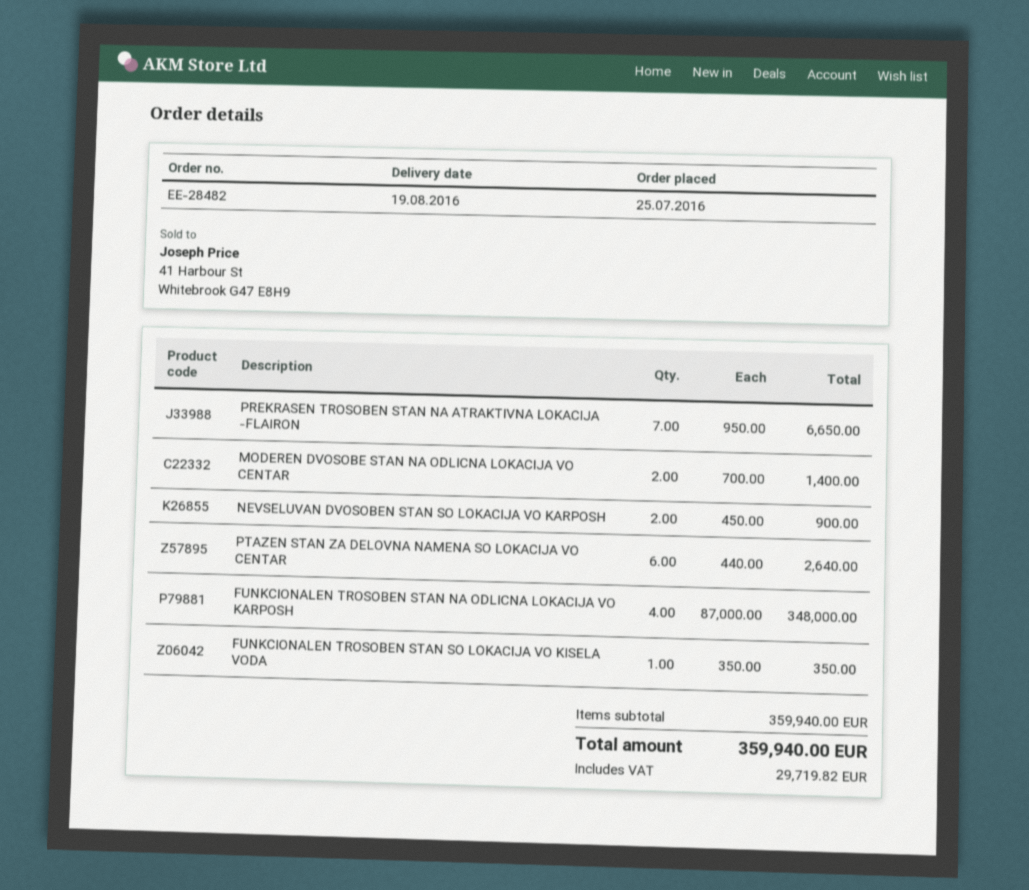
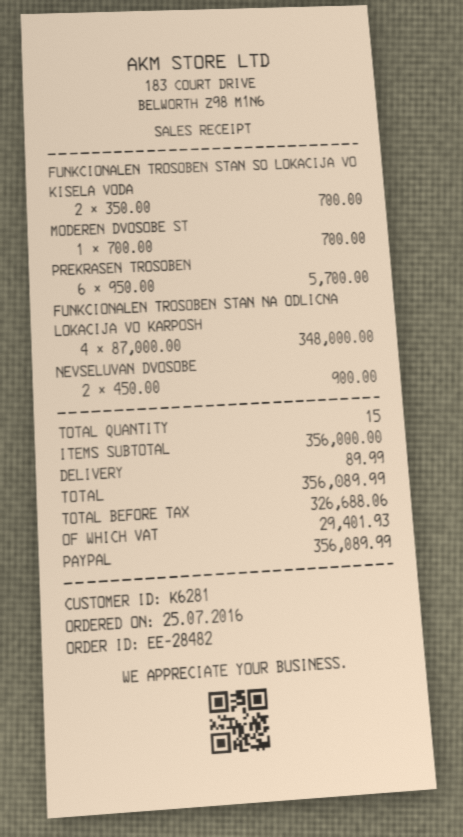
PREKRASEN TROSOBEN STAN NA ATRAKTIVNA LOKACIJA -FLAIRON: 7 x 950.00 = 6650.00 -> 6 x 950.00 = 5700.00
MODEREN DVOSOBE STAN NA ODLICNA LOKACIJA VO CENTAR: 2 x 700.00 = 1400.00 -> 1 x 700.00 = 700.00
PTAZEN STAN ZA DELOVNA NAMENA SO LOKACIJA VO CENTAR: 6 x 440.00 = 2640.00 -> none
FUNKCIONALEN TROSOBEN STAN SO LOKACIJA VO KISELA VODA: 1 x 350.00 = 350.00 -> 2 x 350.00 = 700.00
subtotal: 359940.00 -> 356000.00
shipping: none -> 89.99
tax: 29719.82 -> 29401.93
total: 359940.00 -> 356089.99

